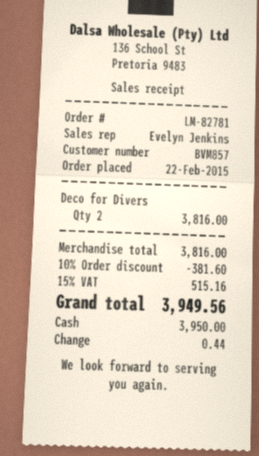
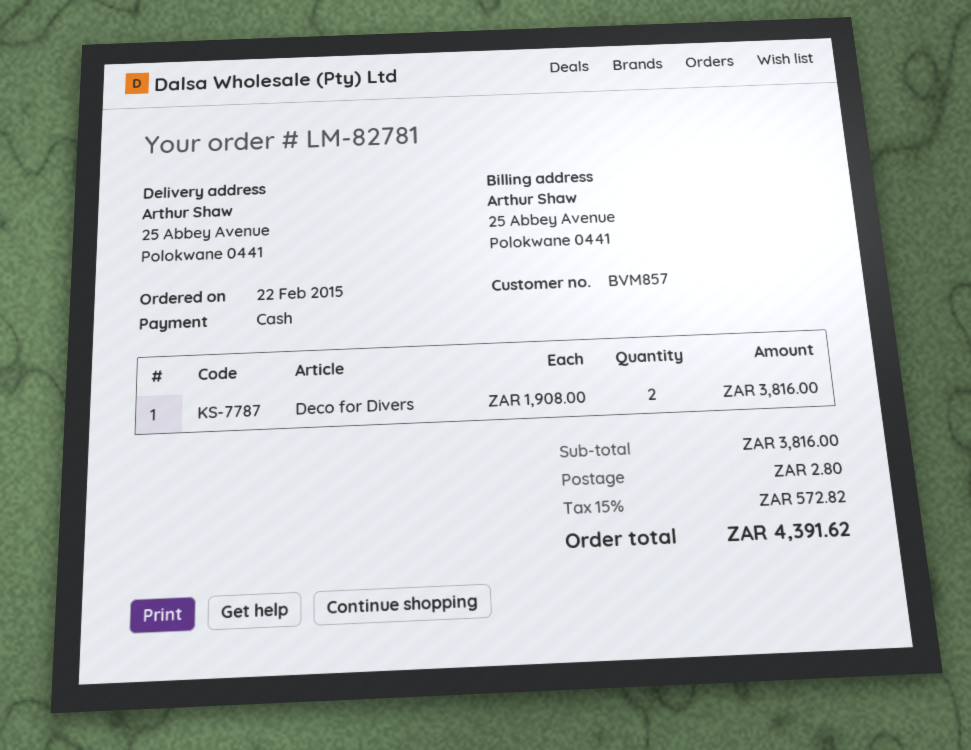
discount: 10% = 381.60 -> none
shipping: none -> 2.80
tax: 15% = 515.16 -> 15% = 572.82
total: 3949.56 -> 4391.62

